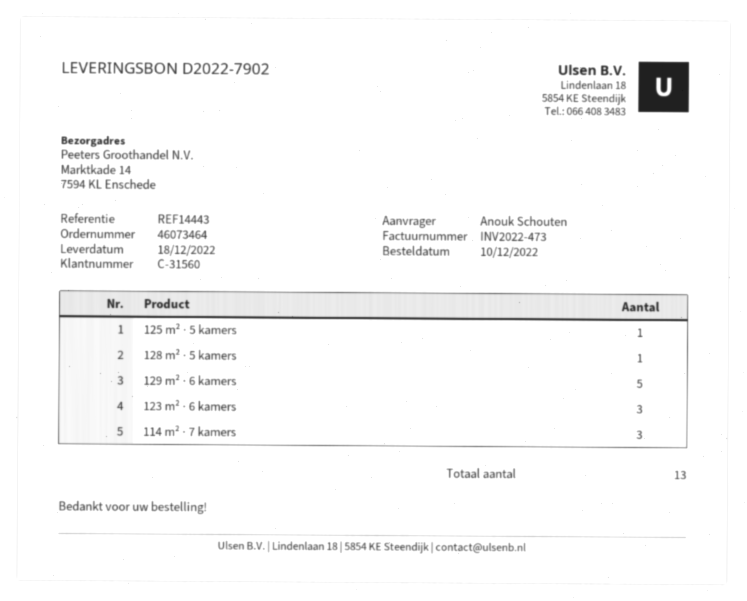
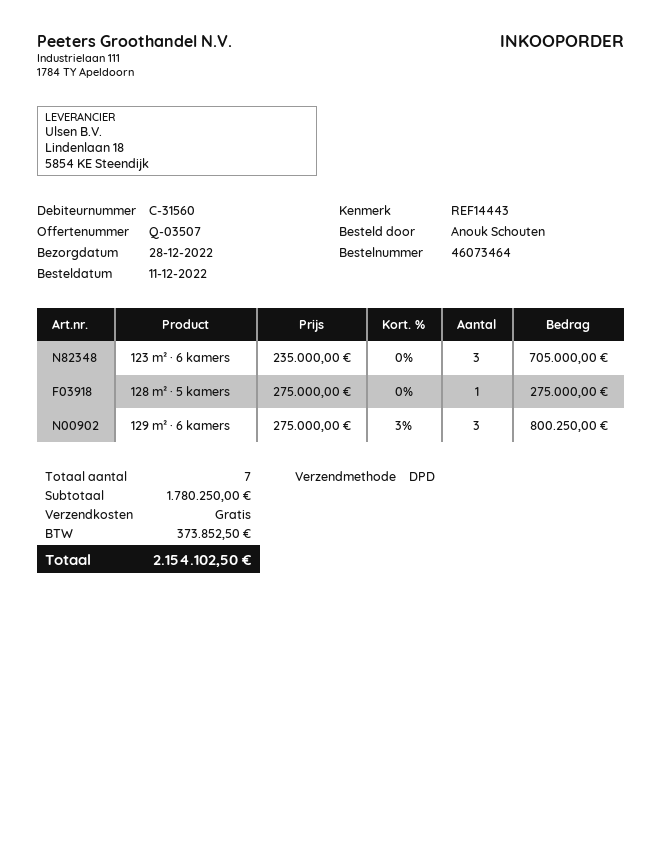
order date: 2022-12-10 -> 2022-12-11
delivery date: 2022-12-18 -> 2022-12-28
125 m² · 5 kamers: 1 -> none
129 m² · 6 kamers: 5 -> 3
114 m² · 7 kamers: 3 -> none
total quantity: 13 -> 7

